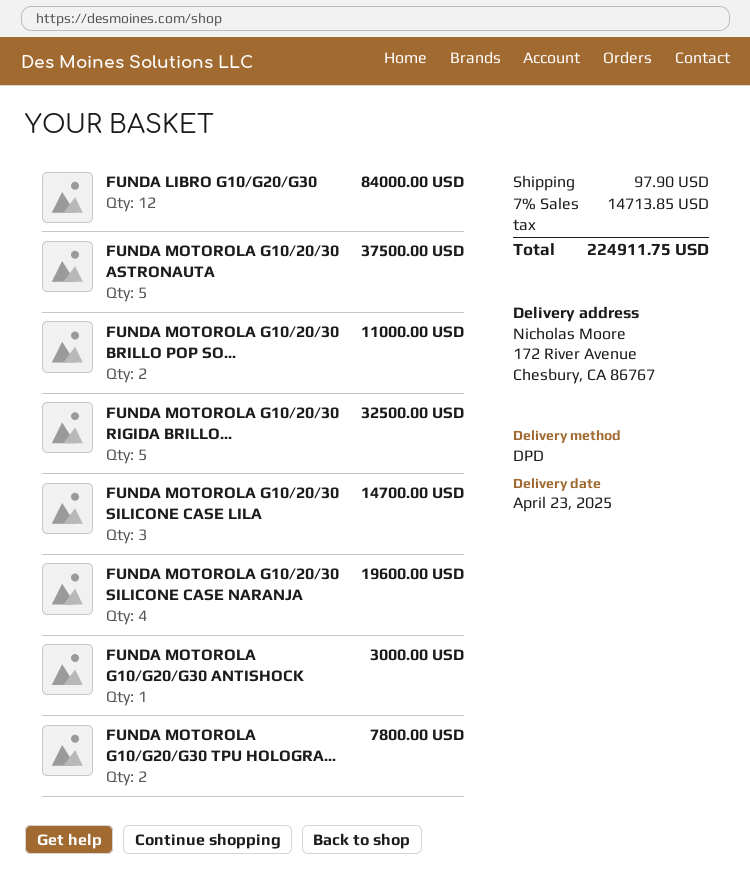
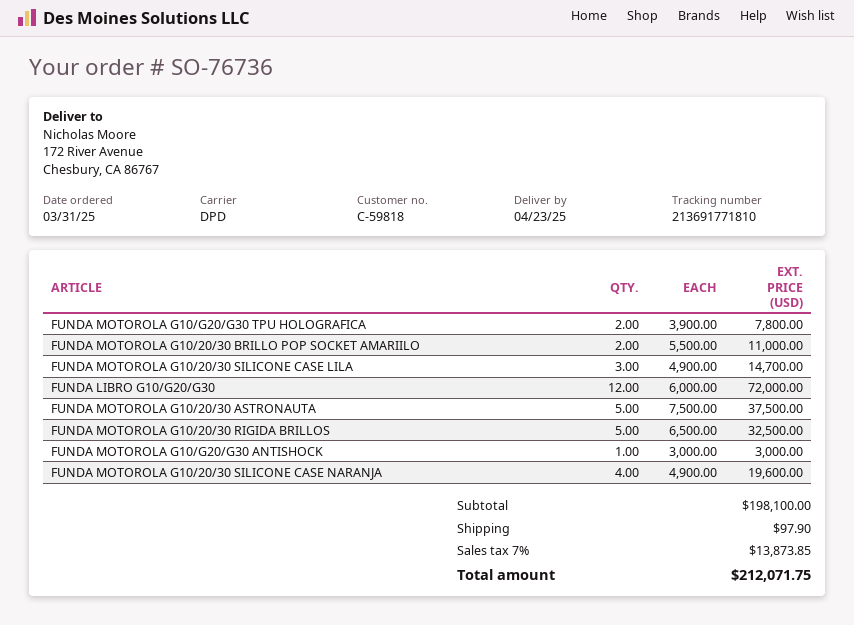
FUNDA LIBRO G10/G20/G30: 12 for 84000.00 -> 12 for 72000.00
tax: 7% = 14713.85 -> 7% = 13873.85
total: 224911.75 -> 212071.75

